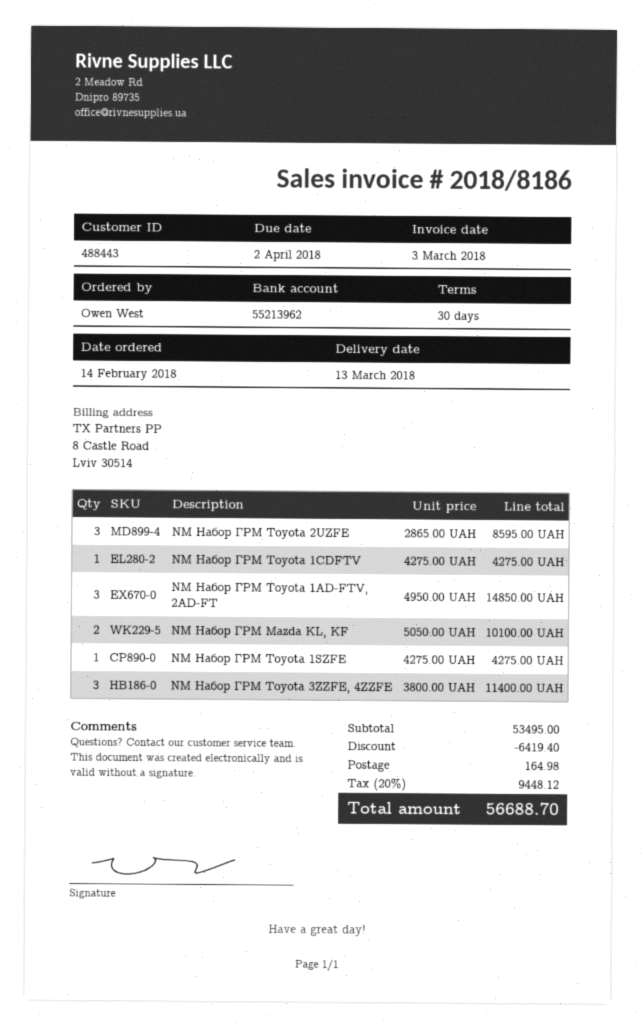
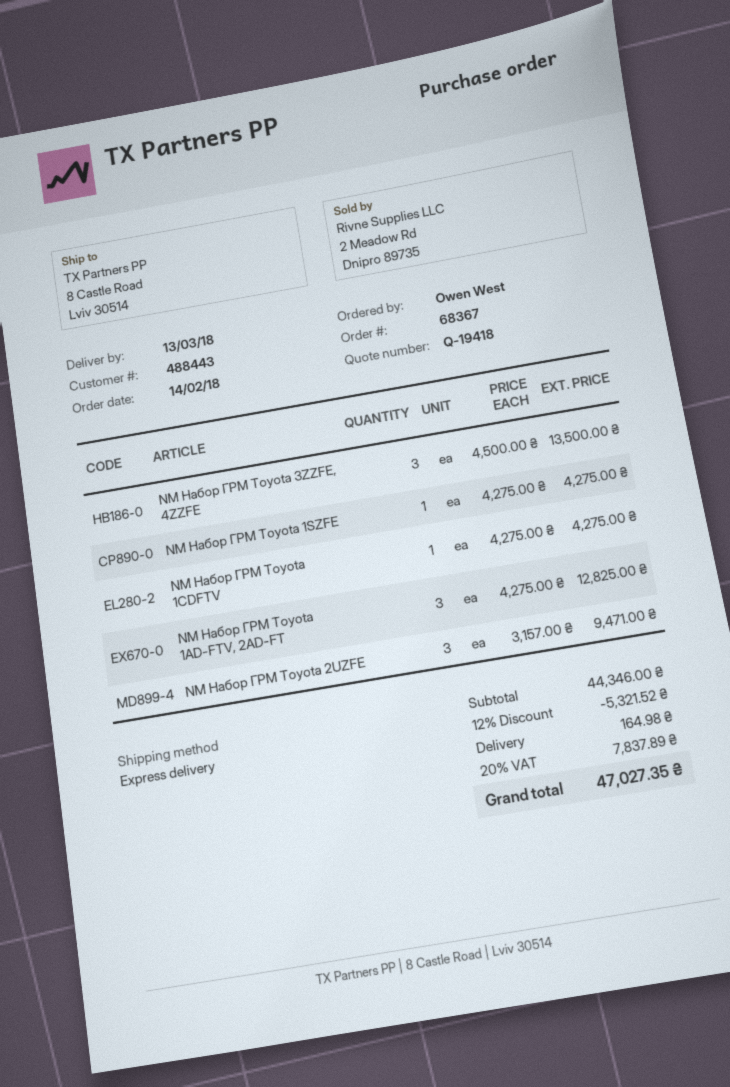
NM Набор ГРМ Toyota 2UZFE: 3 x 2865.00 = 8595.00 -> 3 x 3157.00 = 9471.00
NM Набор ГРМ Toyota 1AD-FTV, 2AD-FT: 3 x 4950.00 = 14850.00 -> 3 x 4275.00 = 12825.00
NM Набор ГРМ Mazda KL, KF: 2 x 5050.00 = 10100.00 -> none
NM Набор ГРМ Toyota 3ZZFE, 4ZZFE: 3 x 3800.00 = 11400.00 -> 3 x 4500.00 = 13500.00
subtotal: 53495.00 -> 44346.00
discount: 6419.40 -> 5321.52
tax: 20% = 9448.12 -> 20% = 7837.89
total: 56688.70 -> 47027.35

